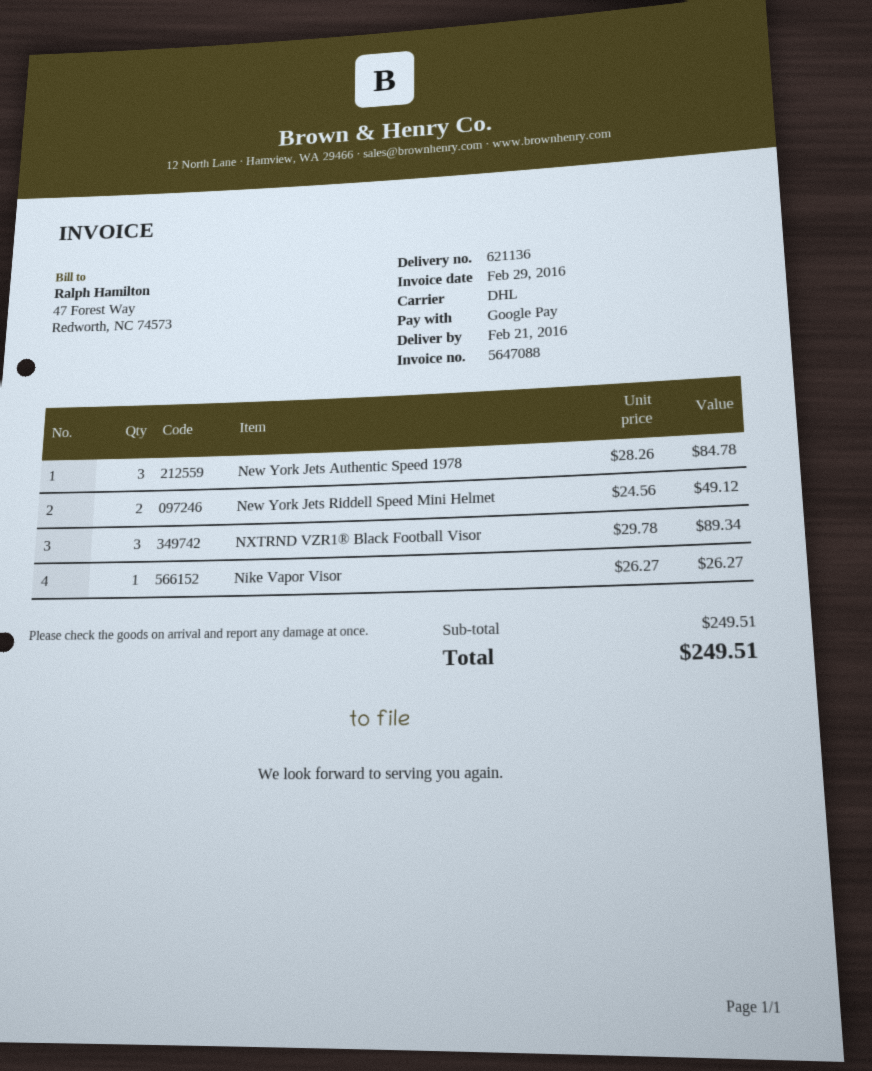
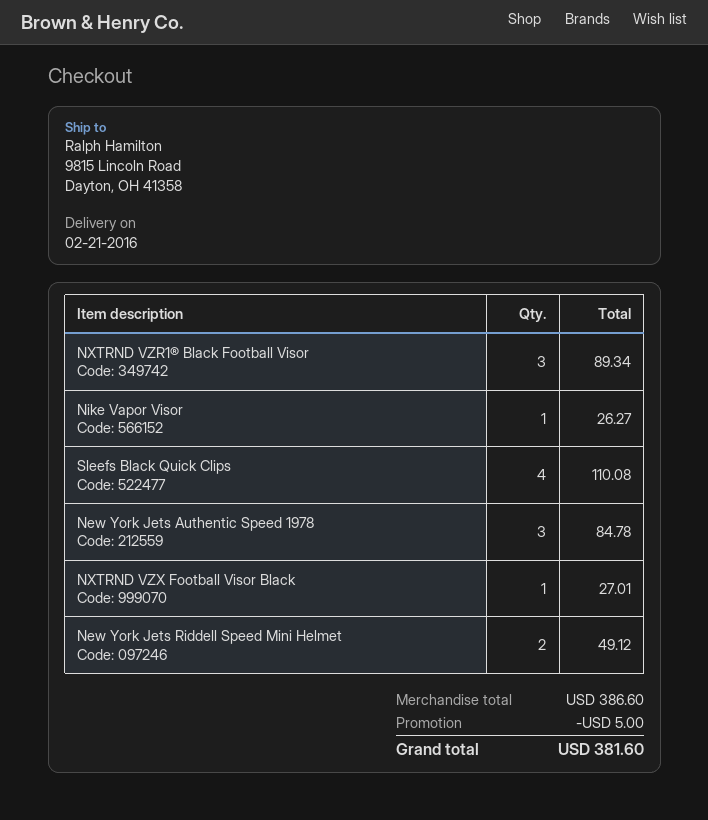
Sleefs Black Quick Clips: none -> 4 for 110.08
NXTRND VZX Football Visor Black: none -> 1 for 27.01
subtotal: 249.51 -> 386.60
discount: none -> 5.00
total: 249.51 -> 381.60

